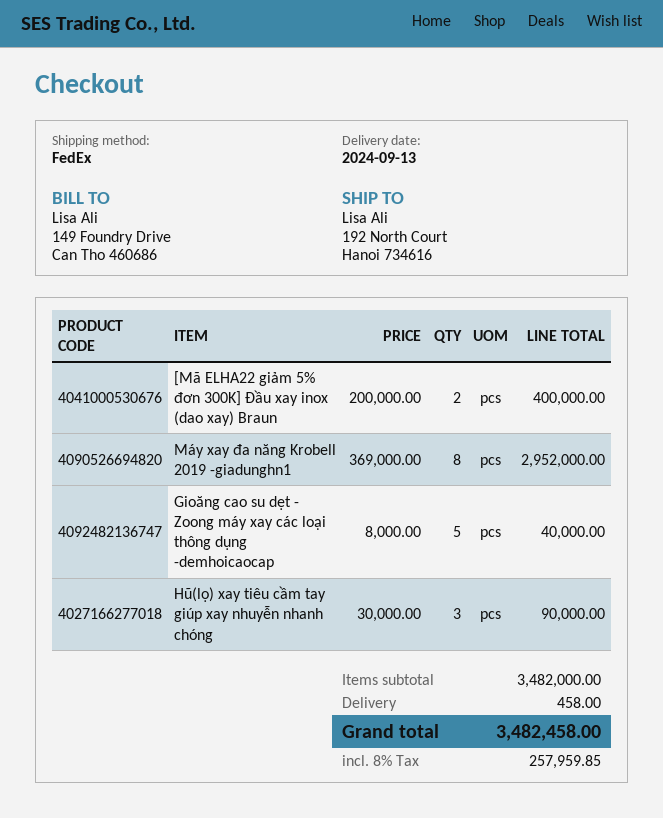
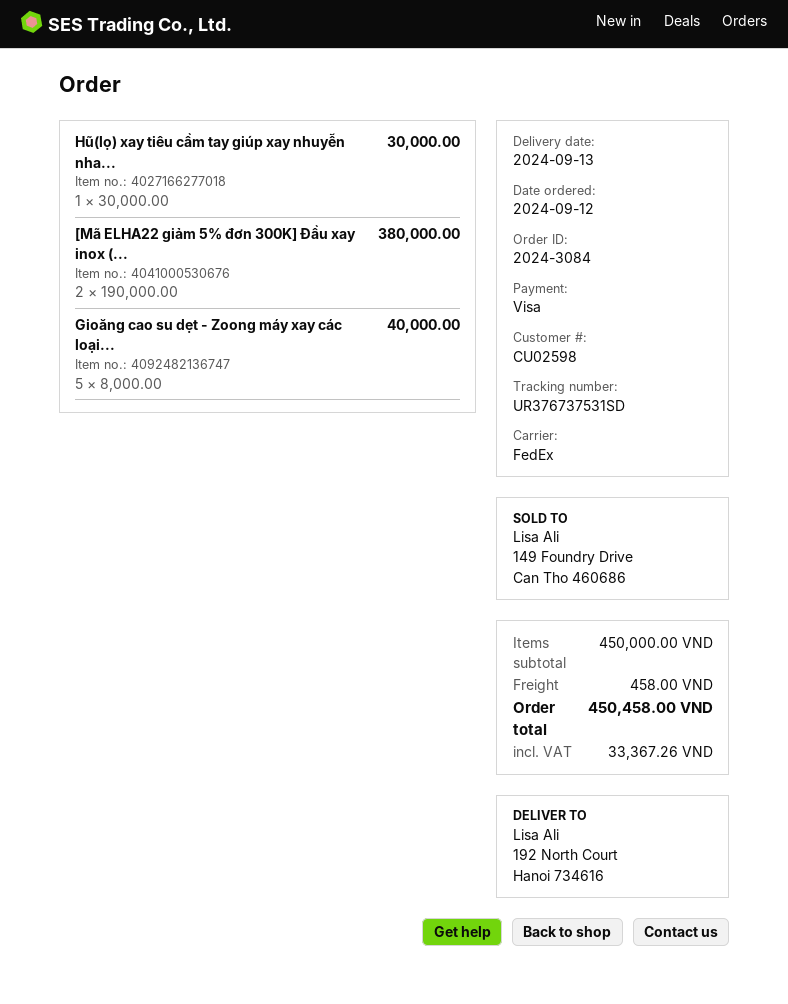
[Mã ELHA22 giảm 5% đơn 300K] Đầu xay inox (dao xay) Braun: 2 x 200000.00 = 400000.00 -> 2 x 190000.00 = 380000.00
Máy xay đa năng Krobell 2019 -giadunghn1: 8 x 369000.00 = 2952000.00 -> none
Hũ(lọ) xay tiêu cầm tay giúp xay nhuyễn nhanh chóng: 3 x 30000.00 = 90000.00 -> 1 x 30000.00 = 30000.00
subtotal: 3482000.00 -> 450000.00
tax: 257959.85 -> 33367.26
total: 3482458.00 -> 450458.00

